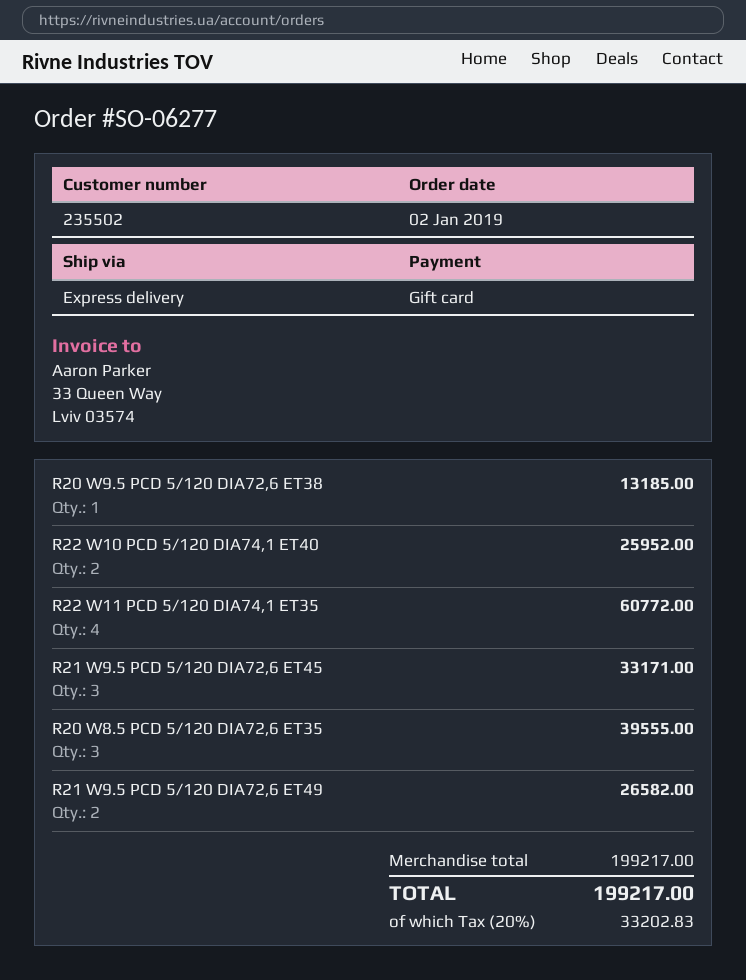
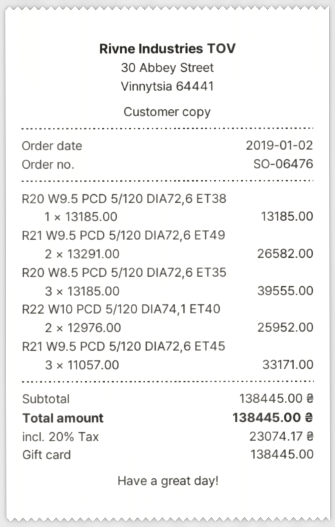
order number: SO-06277 -> SO-06476
R22 W11 PCD 5/120 DIA74,1 ET35: 4 for 60772.00 -> none
subtotal: 199217.00 -> 138445.00
tax: 20% = 33202.83 -> 20% = 23074.17
total: 199217.00 -> 138445.00

